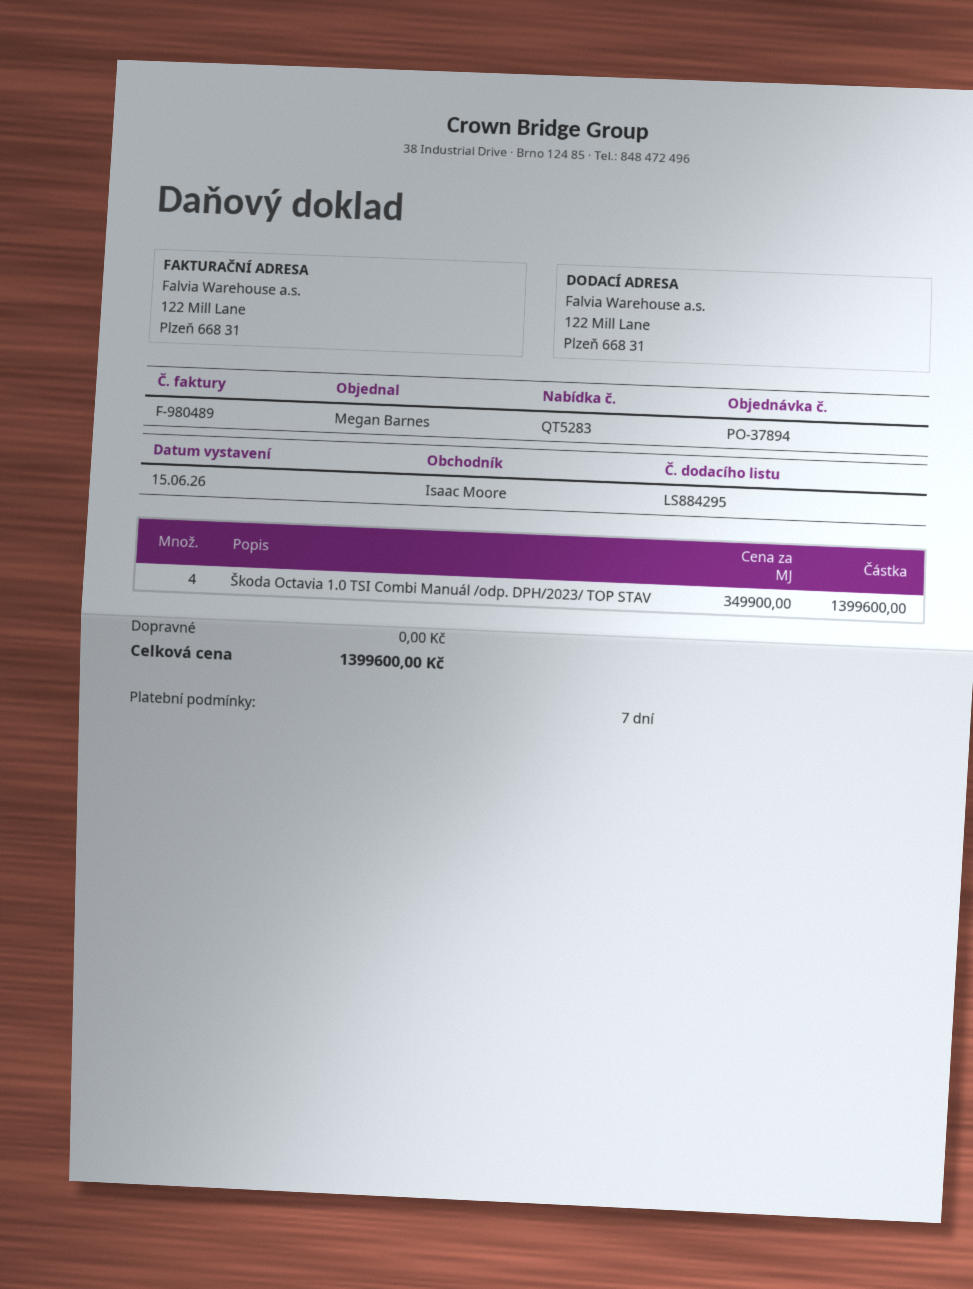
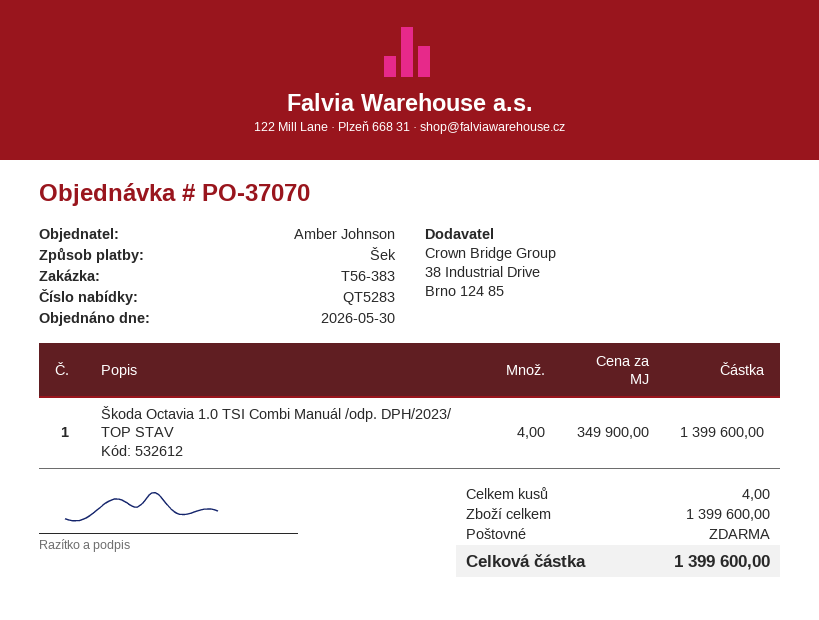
order number: PO-37894 -> PO-37070
ordered by: Megan Barnes -> Amber Johnson

